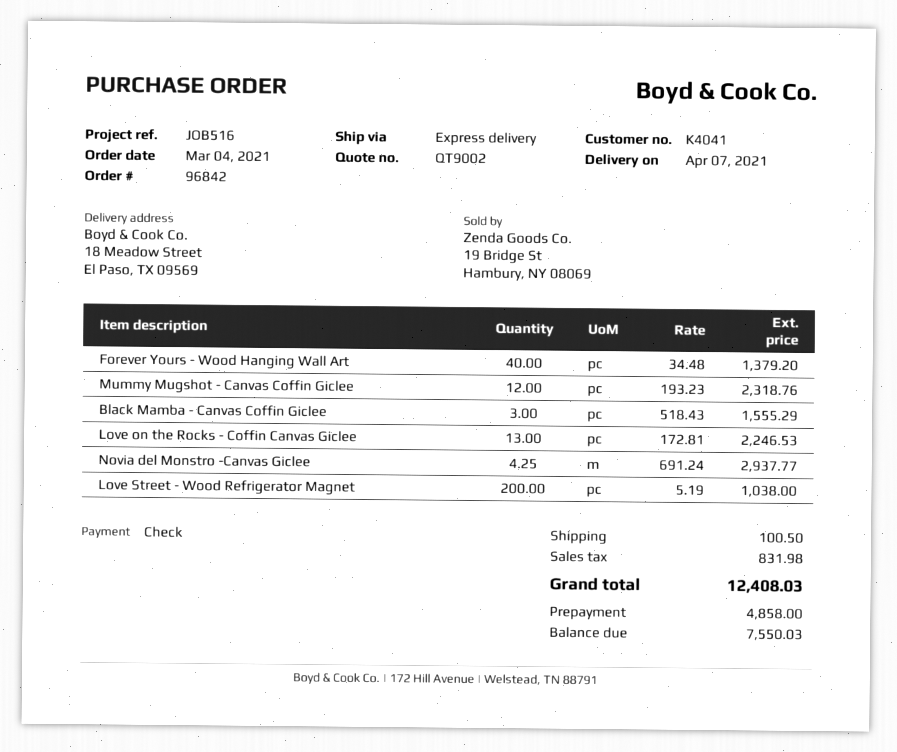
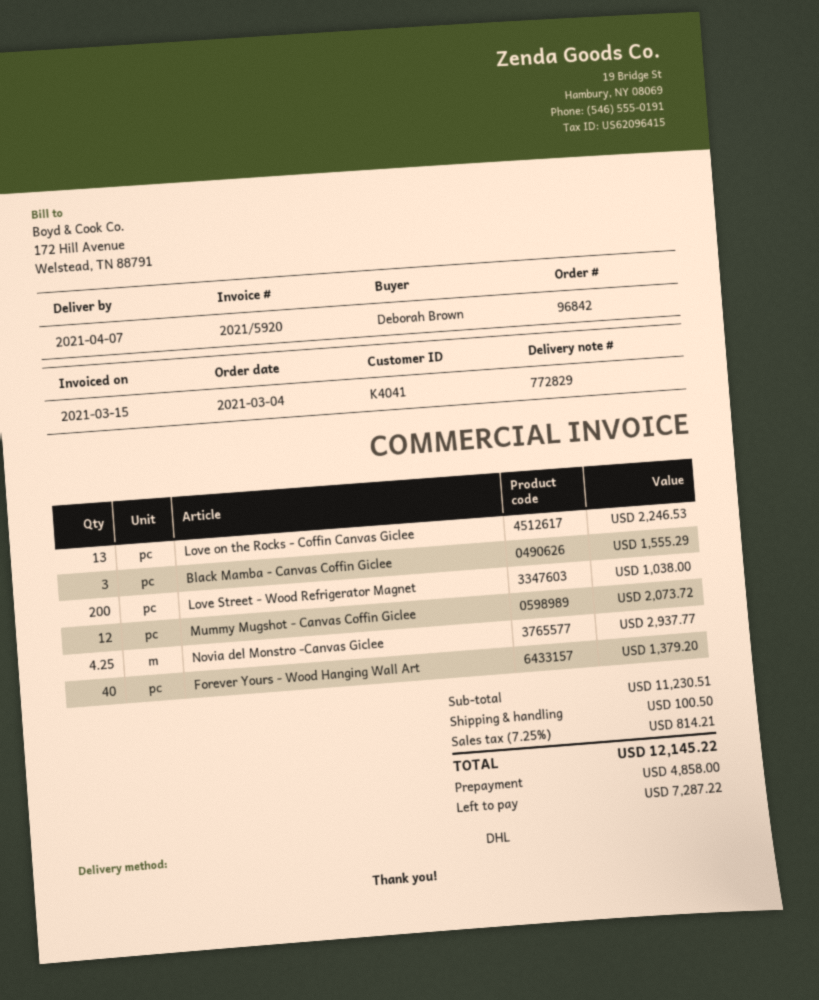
shipping method: express -> DHL
Mummy Mugshot - Canvas Coffin Giclee: 12 for 2318.76 -> 12 for 2073.72
tax: 831.98 -> 814.21
total: 12408.03 -> 12145.22
balance: 7550.03 -> 7287.22

